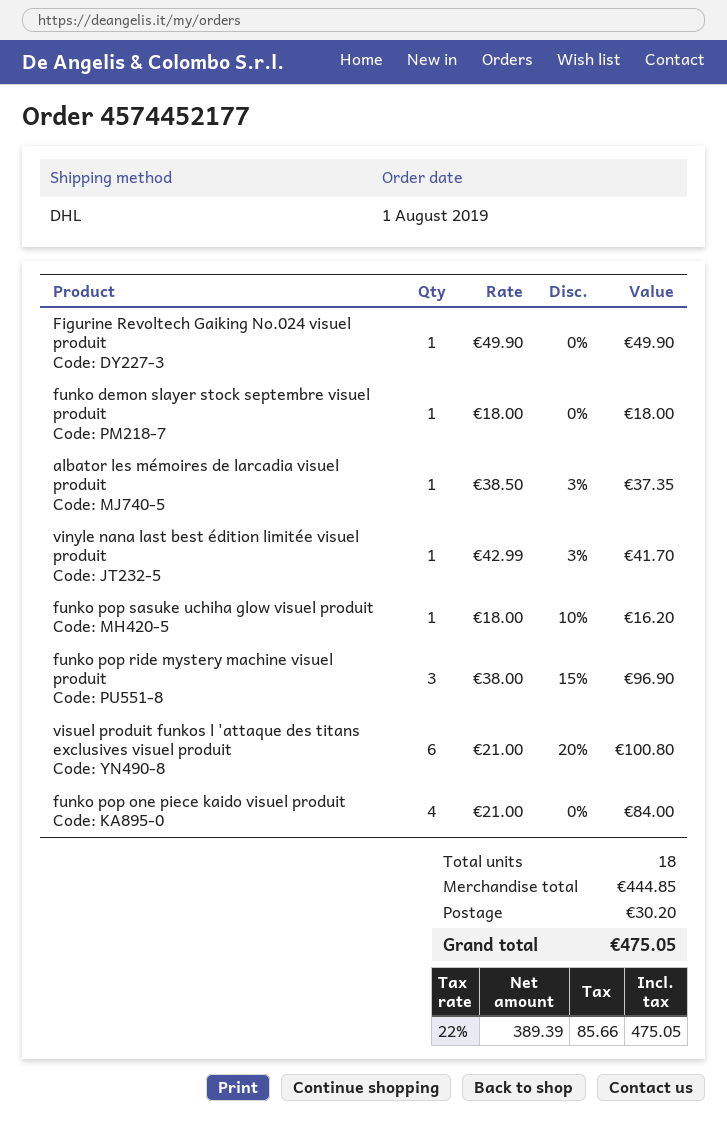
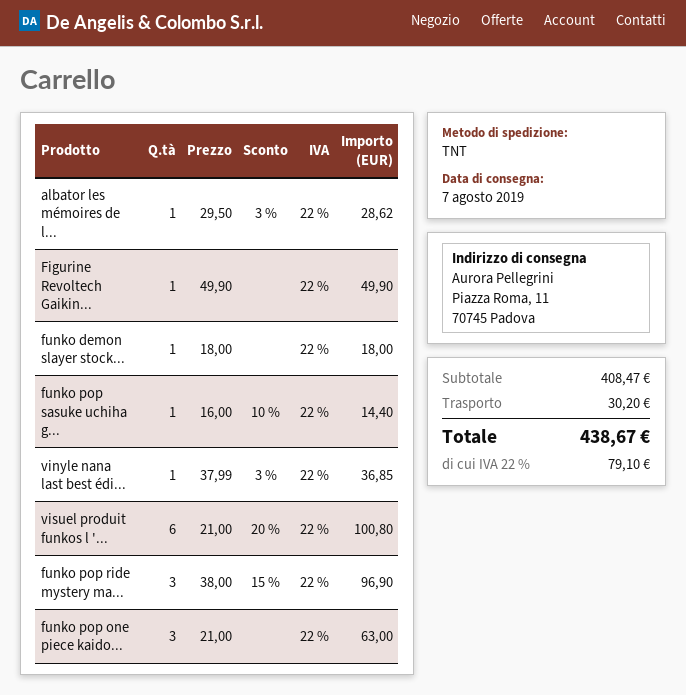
shipping method: DHL -> TNT
albator les mémoires de larcadia visuel produit: 1 x 38.50 - 3% = 37.35 -> 1 x 29.50 - 3% = 28.62
vinyle nana last best édition limitée visuel produit: 1 x 42.99 - 3% = 41.70 -> 1 x 37.99 - 3% = 36.85
funko pop sasuke uchiha glow visuel produit: 1 x 18.00 - 10% = 16.20 -> 1 x 16.00 - 10% = 14.40
funko pop one piece kaido visuel produit: 4 x 21.00 = 84.00 -> 3 x 21.00 = 63.00
subtotal: 444.85 -> 408.47
tax: 22% = 85.66 -> 22% = 79.10
total: 475.05 -> 438.67

